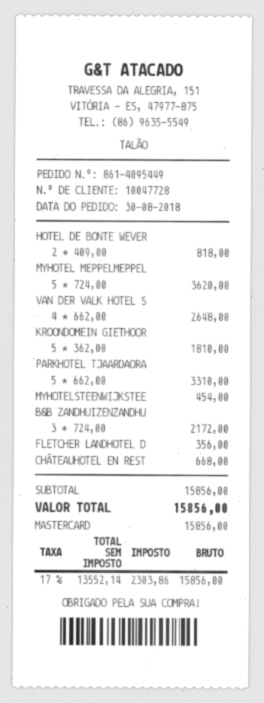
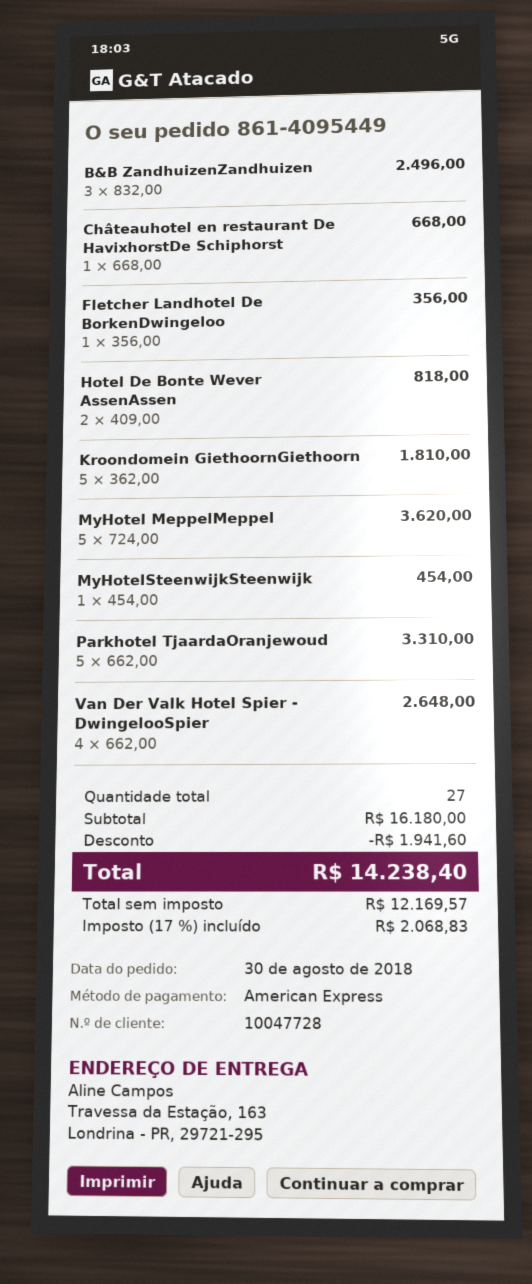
payment method: Mastercard -> American Express
B&B ZANDHUIZENZANDHU: 3 x 724.00 = 2172.00 -> 3 x 832.00 = 2496.00
subtotal: 15856.00 -> 16180.00
discount: none -> 1941.60
net: 13552.14 -> 12169.57
tax: 17% = 2303.86 -> 17% = 2068.83
total: 15856.00 -> 14238.40

